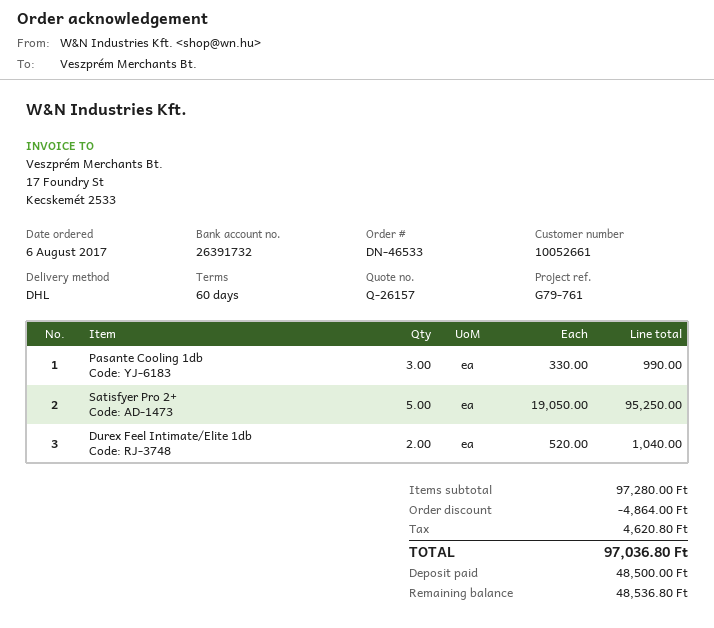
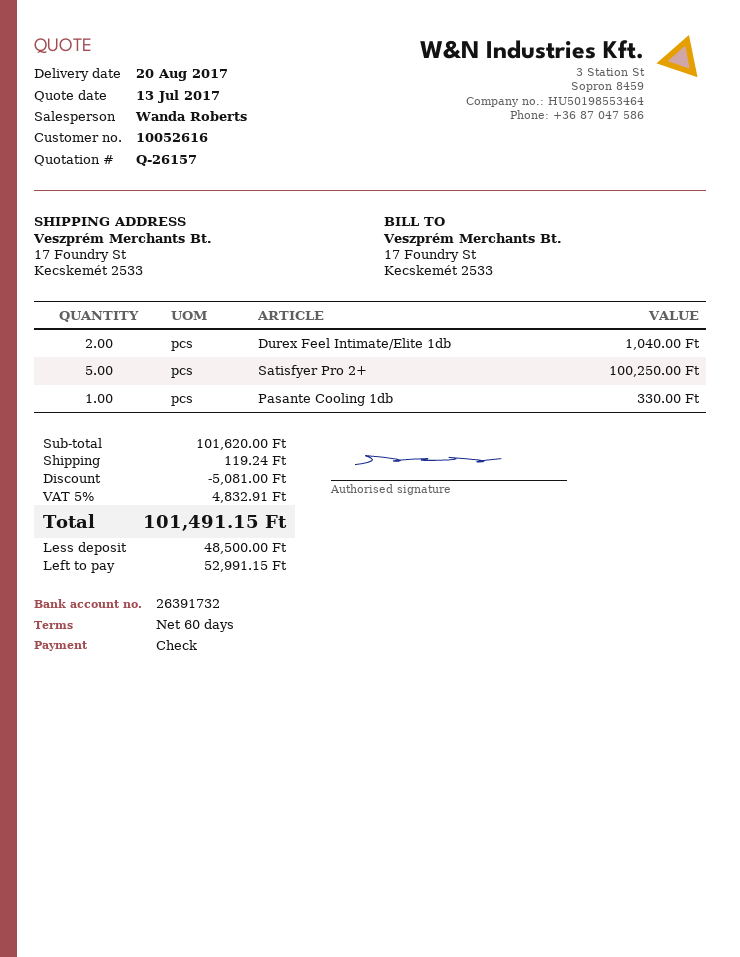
customer number: 10052661 -> 10052616
Pasante Cooling 1db: 3 for 990.00 -> 1 for 330.00
Satisfyer Pro 2+: 5 for 95250.00 -> 5 for 100250.00
subtotal: 97280.00 -> 101620.00
discount: 4864.00 -> 5081.00
shipping: none -> 119.24
tax: 4620.80 -> 4832.91
total: 97036.80 -> 101491.15
balance: 48536.80 -> 52991.15

